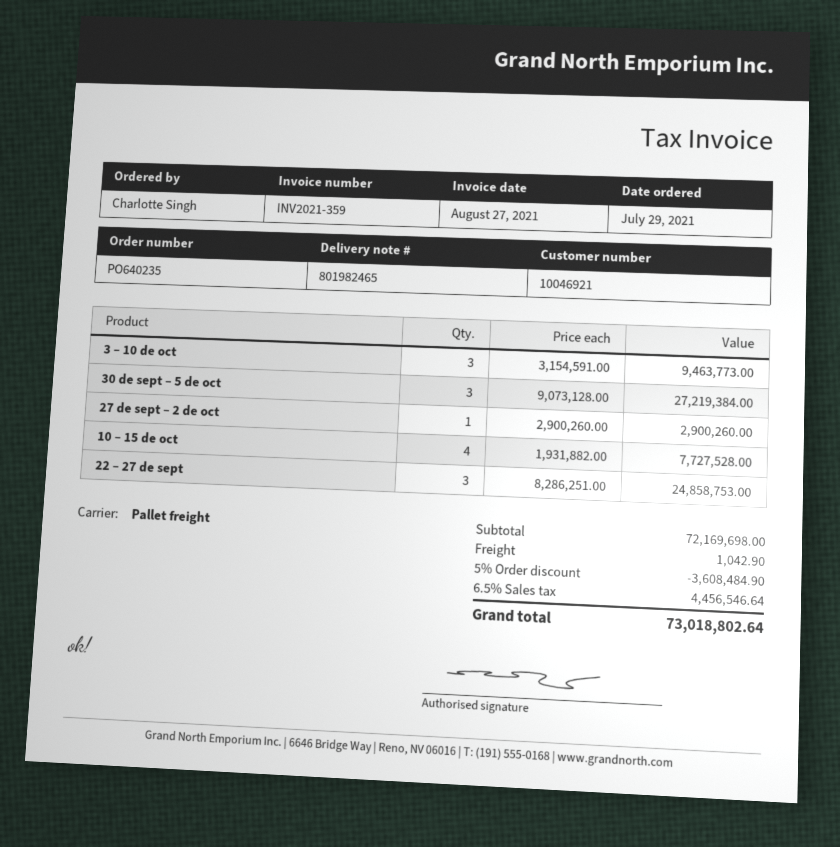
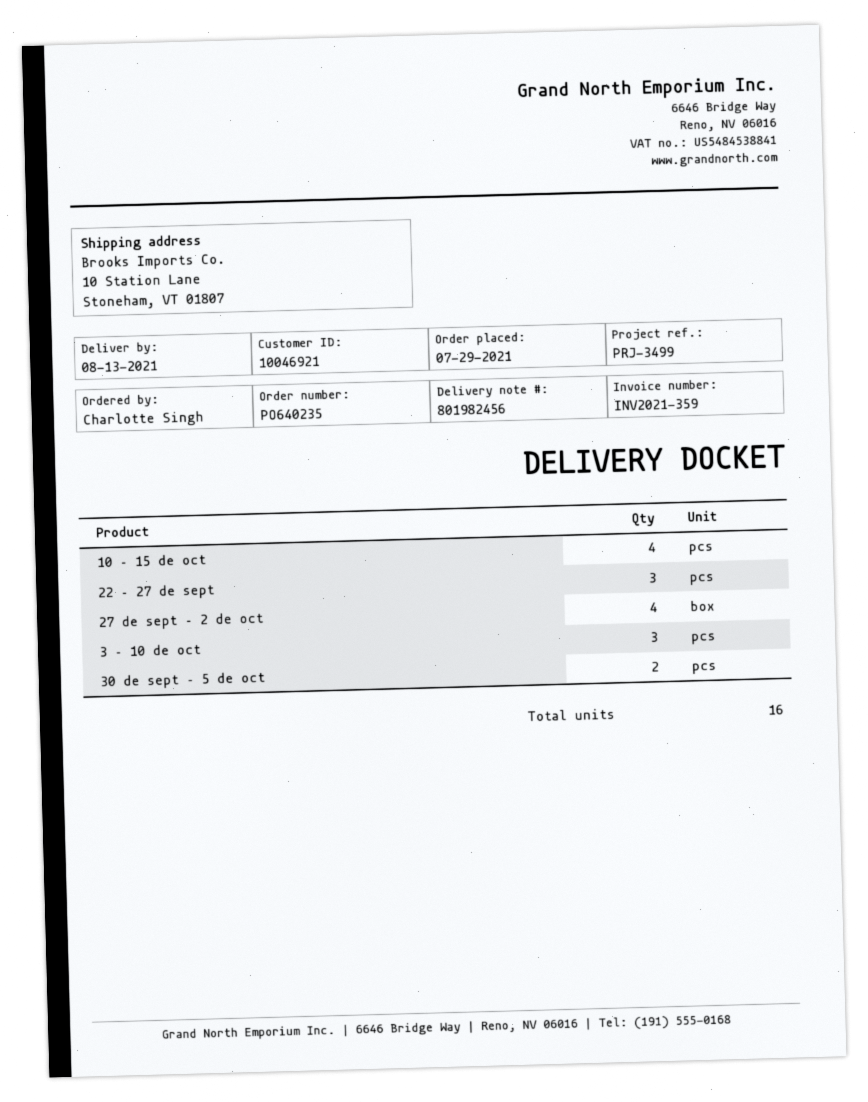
delivery note number: 801982465 -> 801982456
30 de sept – 5 de oct: 3 -> 2
27 de sept – 2 de oct: 1 -> 4

